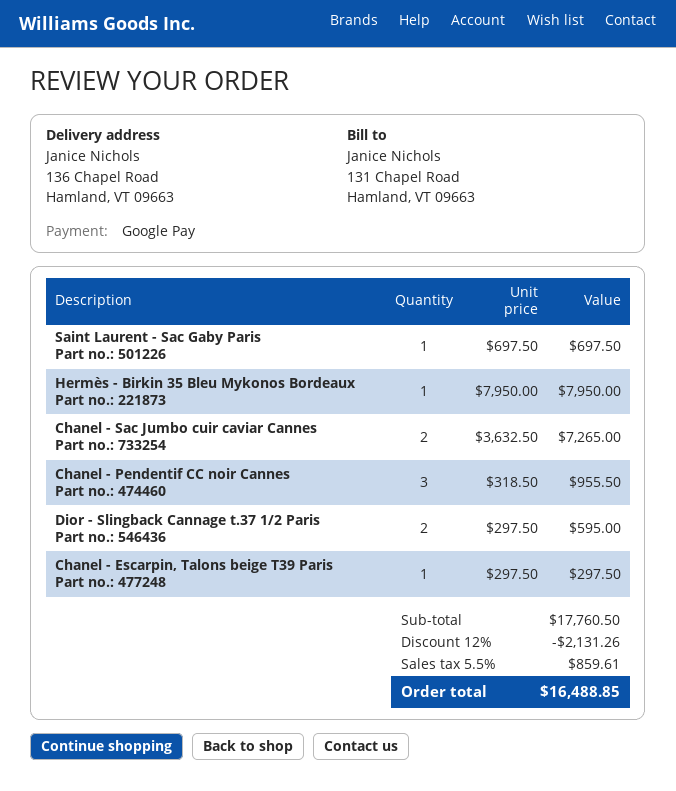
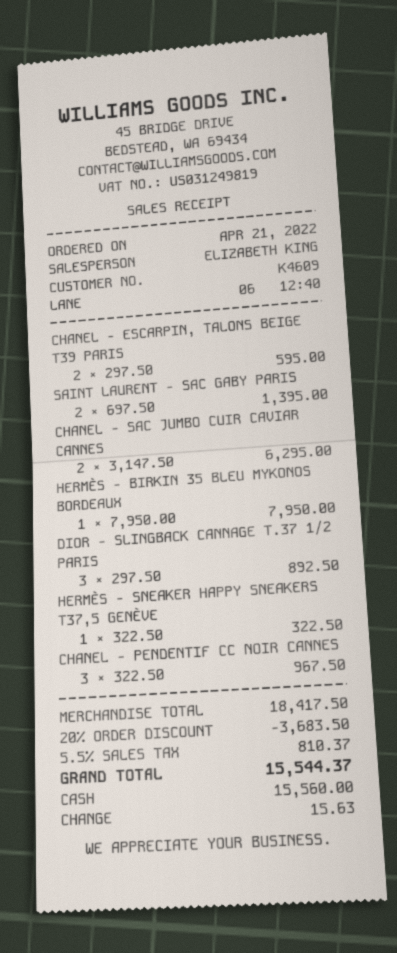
payment method: Google Pay -> cash
Saint Laurent - Sac Gaby Paris: 1 x 697.50 = 697.50 -> 2 x 697.50 = 1395.00
Chanel - Sac Jumbo cuir caviar Cannes: 2 x 3632.50 = 7265.00 -> 2 x 3147.50 = 6295.00
Chanel - Pendentif CC noir Cannes: 3 x 318.50 = 955.50 -> 3 x 322.50 = 967.50
Dior - Slingback Cannage t.37 1/2 Paris: 2 x 297.50 = 595.00 -> 3 x 297.50 = 892.50
Chanel - Escarpin, Talons beige T39 Paris: 1 x 297.50 = 297.50 -> 2 x 297.50 = 595.00
HERMÈS - SNEAKER HAPPY SNEAKERS T37,5 GENÈVE: none -> 1 x 322.50 = 322.50
subtotal: 17760.50 -> 18417.50
discount: 12% = 2131.26 -> 20% = 3683.50
tax: 5.5% = 859.61 -> 5.5% = 810.37
total: 16488.85 -> 15544.37

